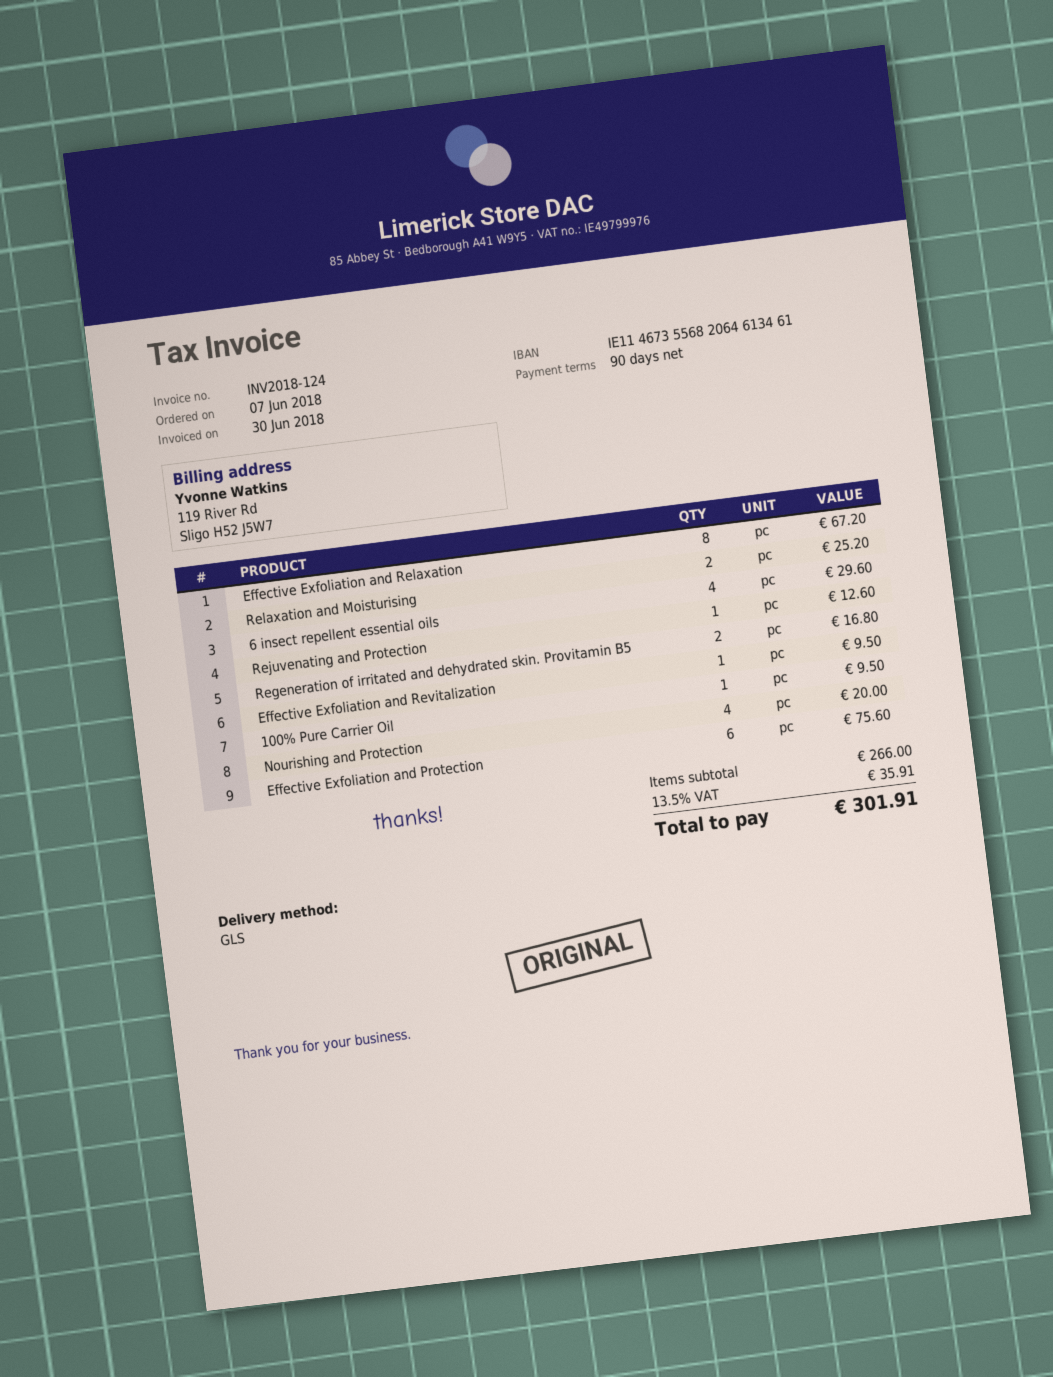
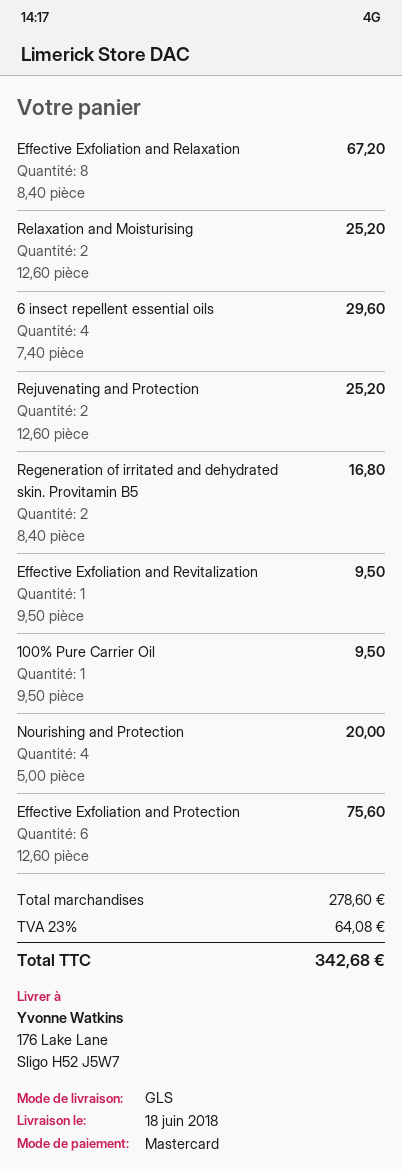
Rejuvenating and Protection: 1 for 12.60 -> 2 for 25.20
subtotal: 266.00 -> 278.60
tax: 13.5% = 35.91 -> 23% = 64.08
total: 301.91 -> 342.68

